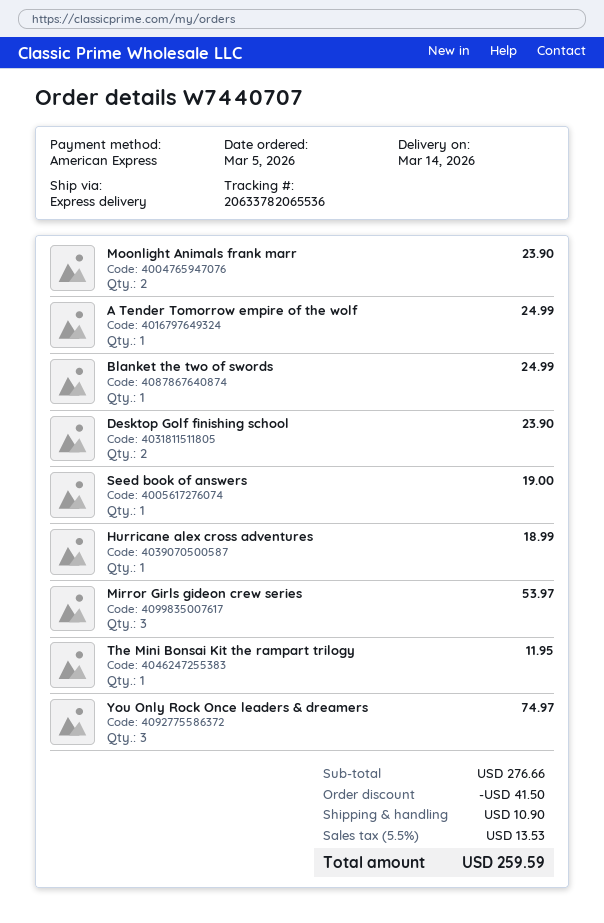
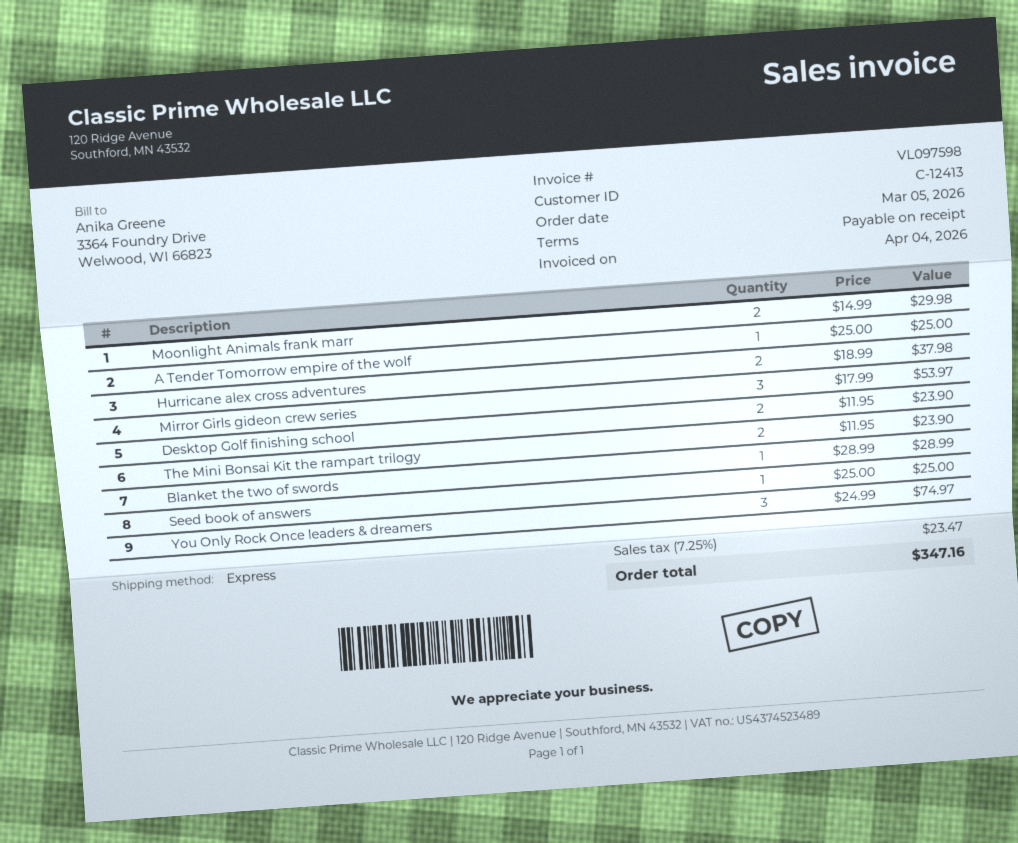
Moonlight Animals frank marr: 2 for 23.90 -> 2 for 29.98
A Tender Tomorrow empire of the wolf: 1 for 24.99 -> 1 for 25.00
Blanket the two of swords: 1 for 24.99 -> 1 for 28.99
Seed book of answers: 1 for 19.00 -> 1 for 25.00
Hurricane alex cross adventures: 1 for 18.99 -> 2 for 37.98
The Mini Bonsai Kit the rampart trilogy: 1 for 11.95 -> 2 for 23.90
discount: 41.50 -> none
shipping: 10.90 -> none
tax: 5.5% = 13.53 -> 7.25% = 23.47
total: 259.59 -> 347.16

